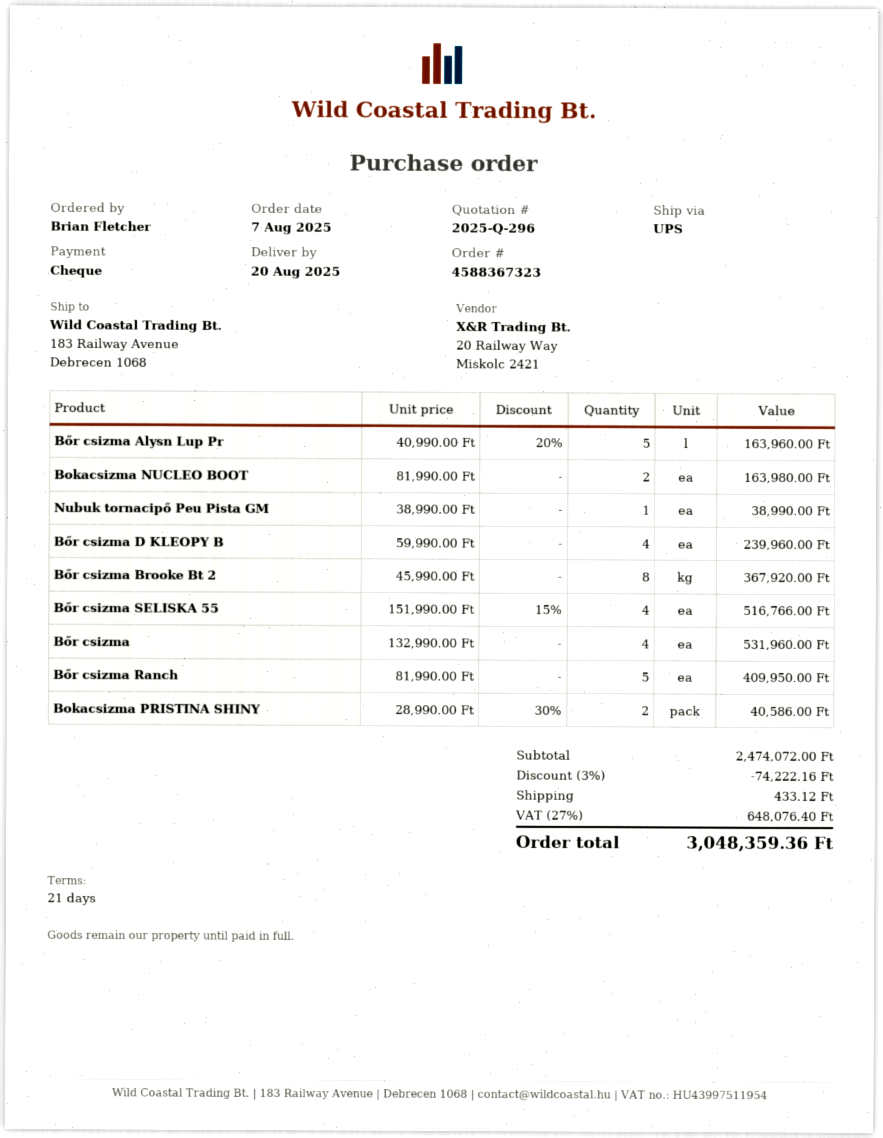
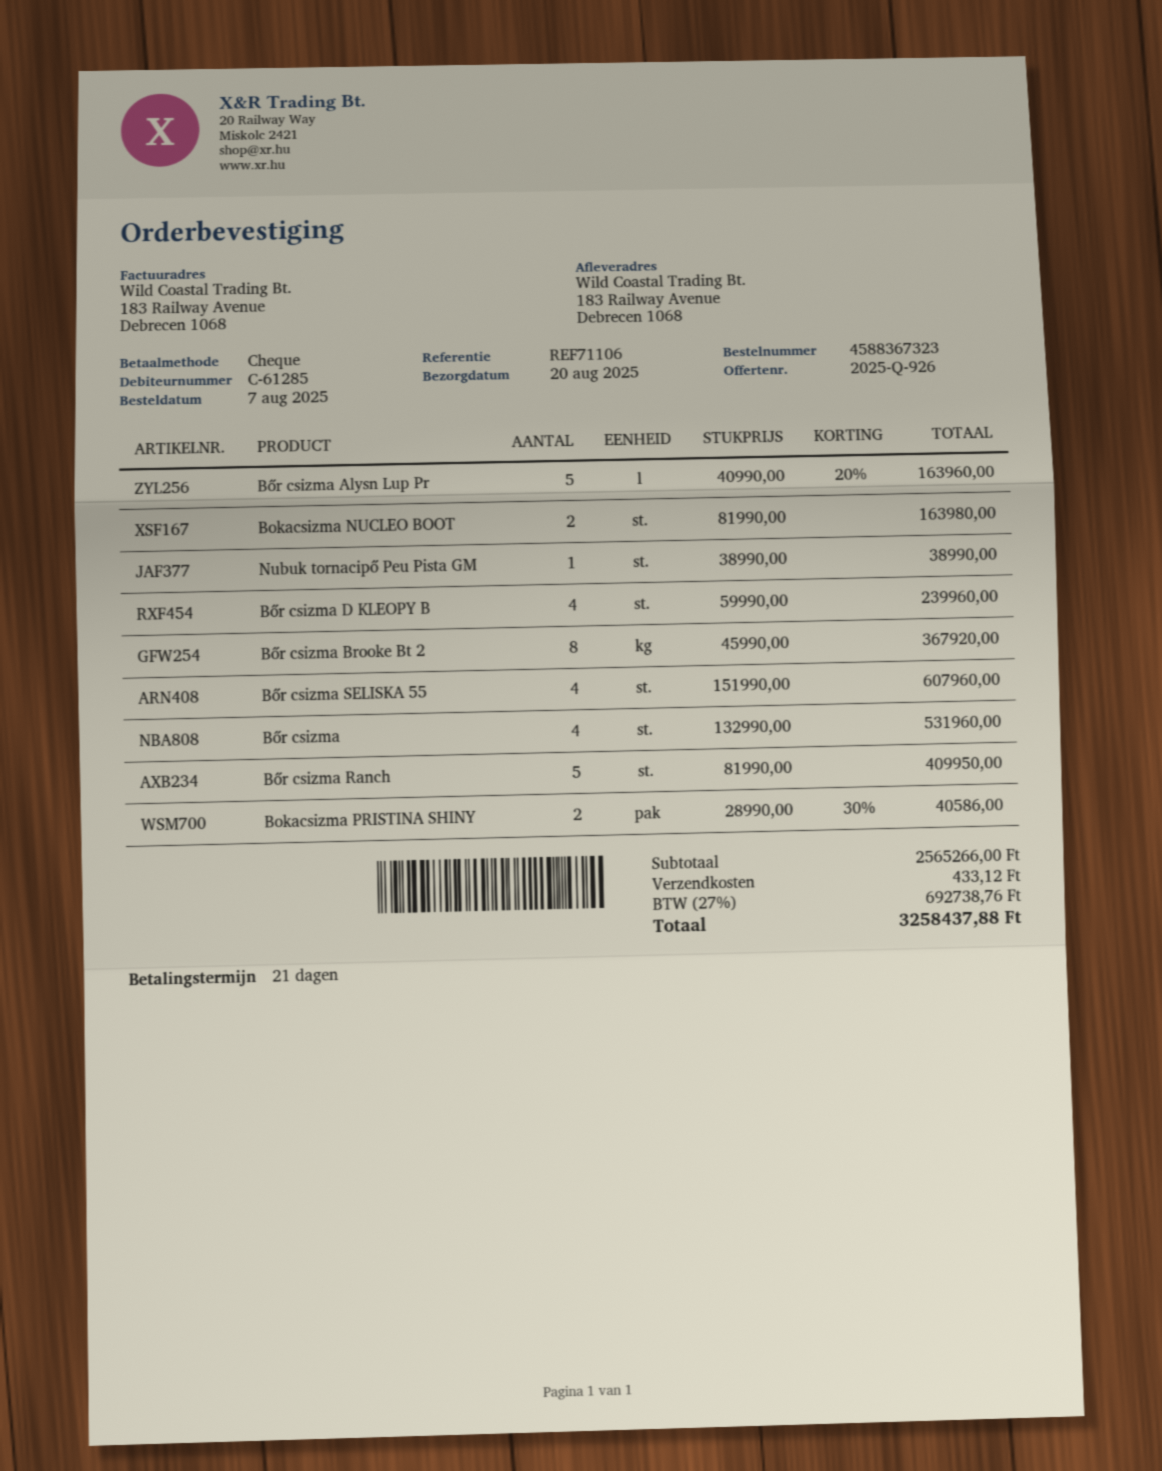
quote number: 2025-Q-296 -> 2025-Q-926
Bőr csizma SELISKA 55: 4 x 151990.00 - 15% = 516766.00 -> 4 x 151990.00 = 607960.00
subtotal: 2474072.00 -> 2565266.00
discount: 3% = 74222.16 -> none
tax: 27% = 648076.40 -> 27% = 692738.76
total: 3048359.36 -> 3258437.88

